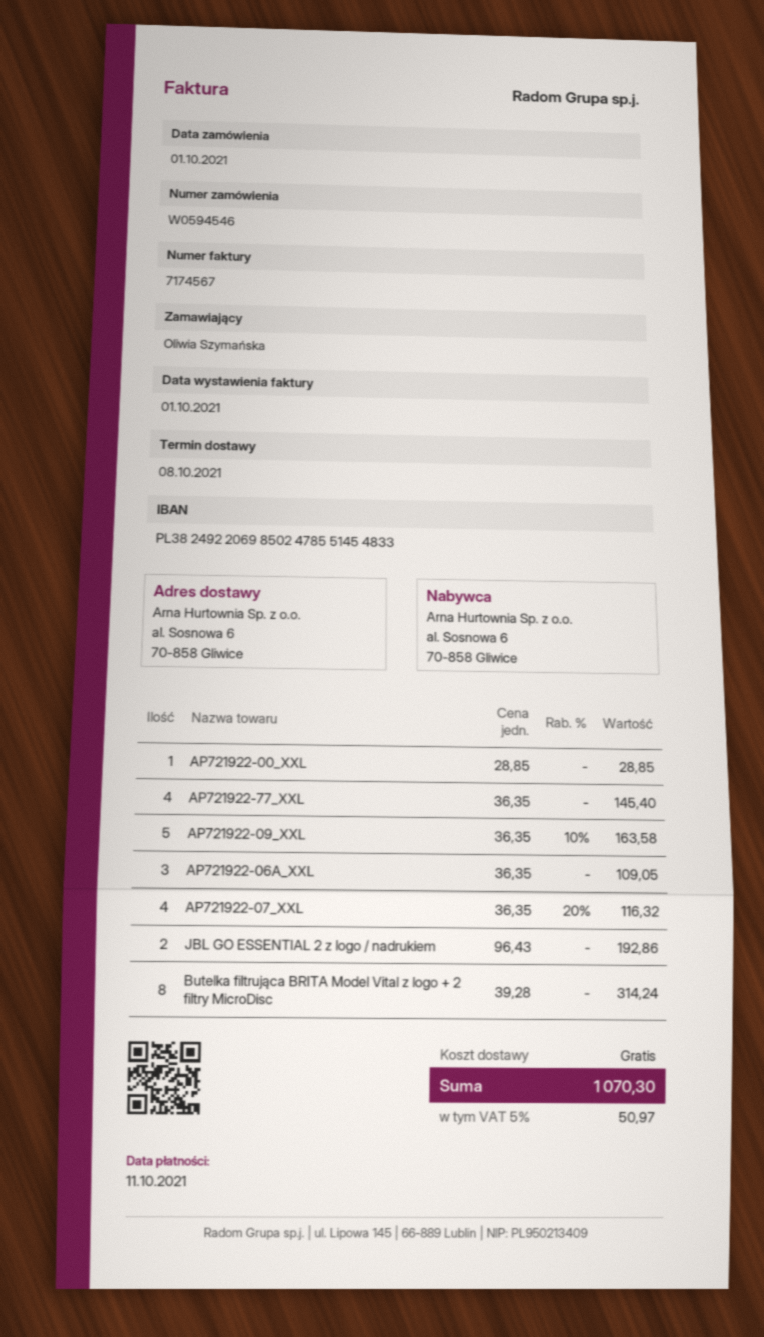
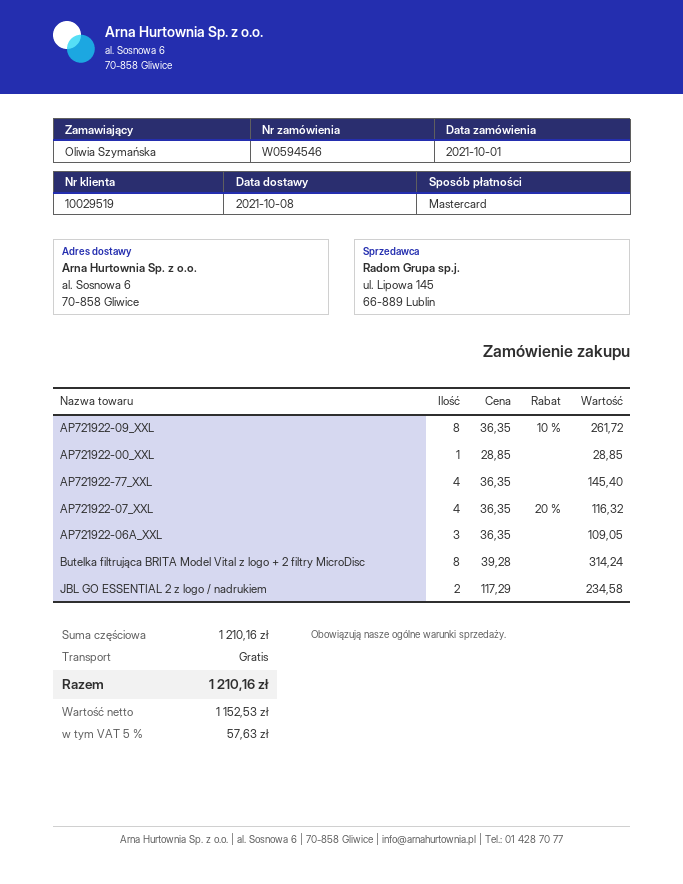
AP721922-09_XXL: 5 x 36.35 - 10% = 163.58 -> 8 x 36.35 - 10% = 261.72
JBL GO ESSENTIAL 2 z logo / nadrukiem: 2 x 96.43 = 192.86 -> 2 x 117.29 = 234.58
tax: 5% = 50.97 -> 5% = 57.63
total: 1070.30 -> 1210.16

